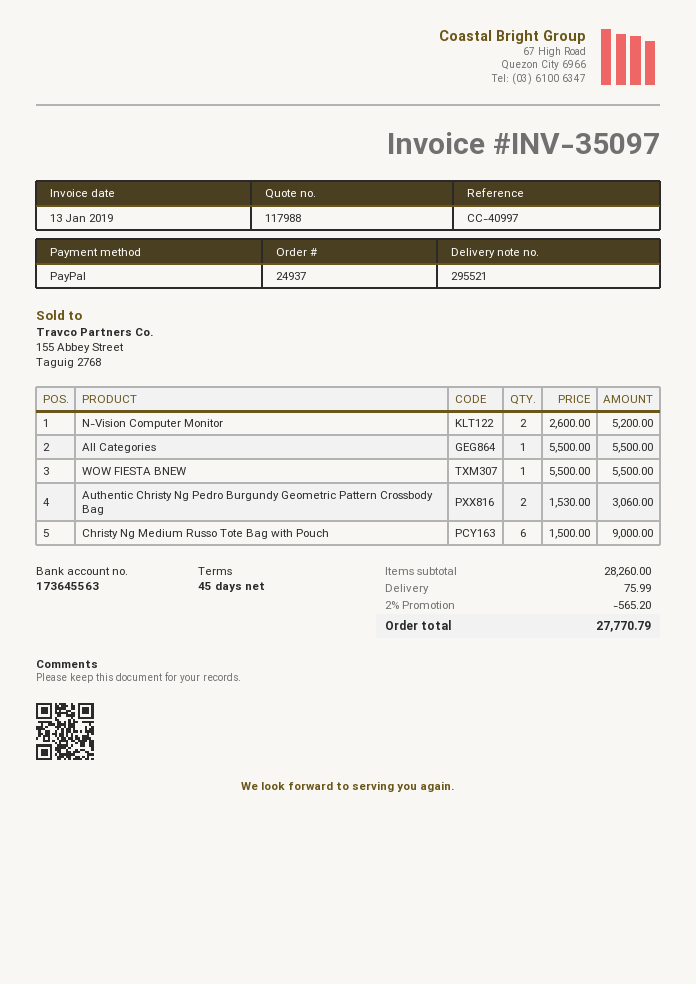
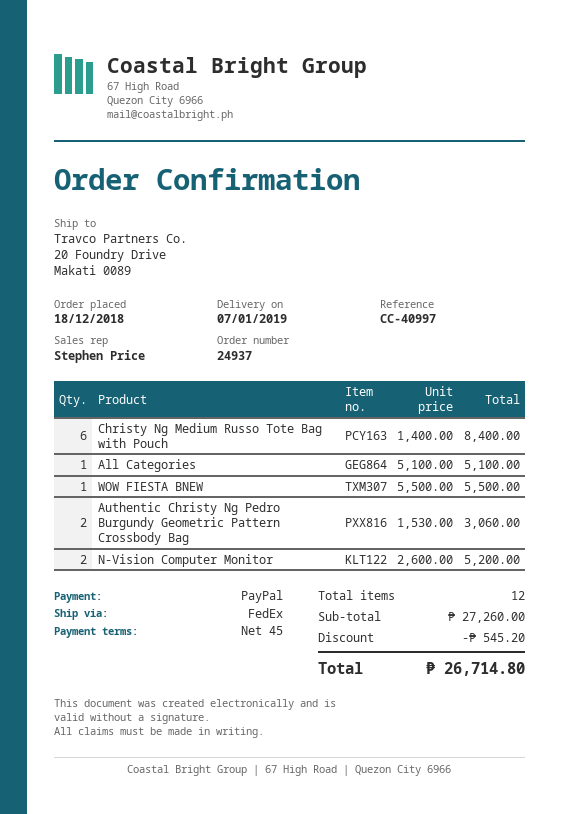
All Categories: 1 x 5500.00 = 5500.00 -> 1 x 5100.00 = 5100.00
Christy Ng Medium Russo Tote Bag with Pouch: 6 x 1500.00 = 9000.00 -> 6 x 1400.00 = 8400.00
subtotal: 28260.00 -> 27260.00
discount: 565.20 -> 545.20
shipping: 75.99 -> none
total: 27770.79 -> 26714.80

